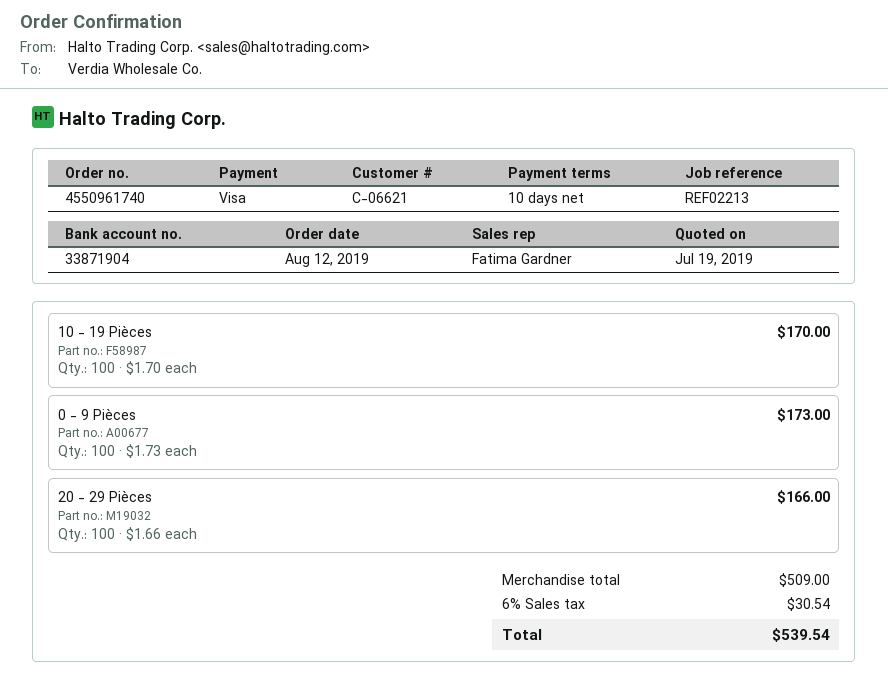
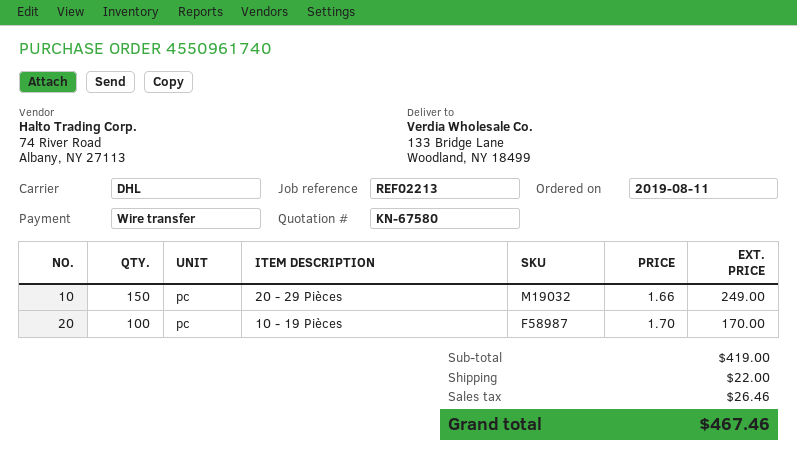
order date: 2019-08-12 -> 2019-08-11
payment method: Visa -> bank transfer
0 - 9 Pièces: 100 x 1.73 = 173.00 -> none
20 - 29 Pièces: 100 x 1.66 = 166.00 -> 150 x 1.66 = 249.00
subtotal: 509.00 -> 419.00
shipping: none -> 22.00
tax: 30.54 -> 26.46
total: 539.54 -> 467.46

